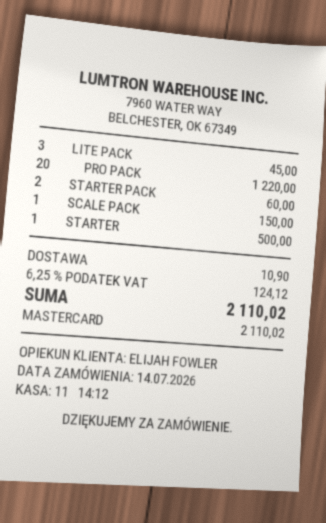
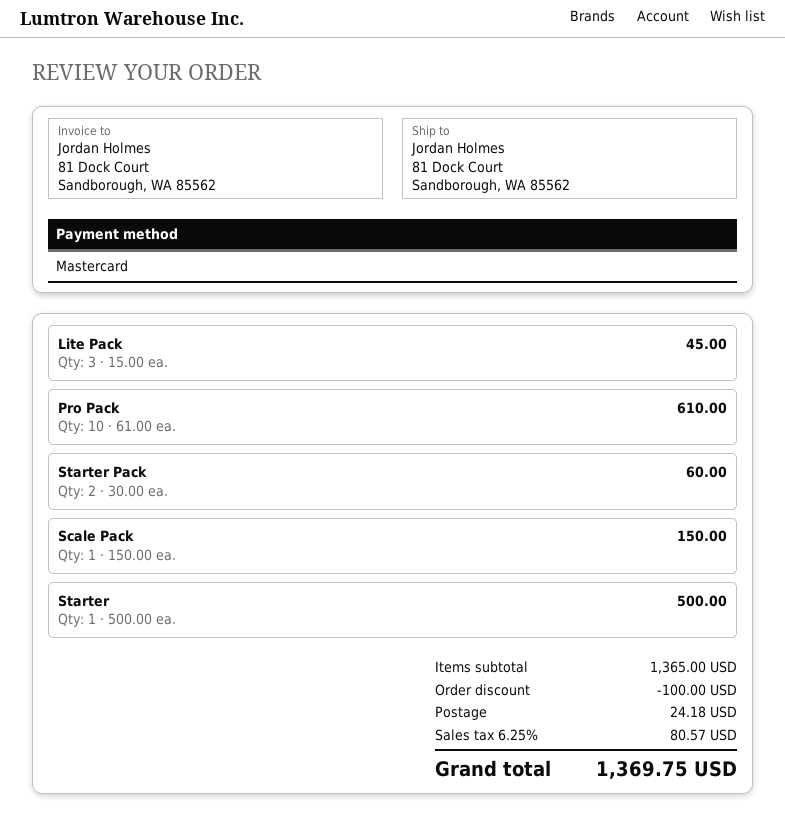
PRO PACK: 20 for 1220.00 -> 10 for 610.00
discount: none -> 100.00
shipping: 10.90 -> 24.18
tax: 6.25% = 124.12 -> 6.25% = 80.57
total: 2110.02 -> 1369.75

